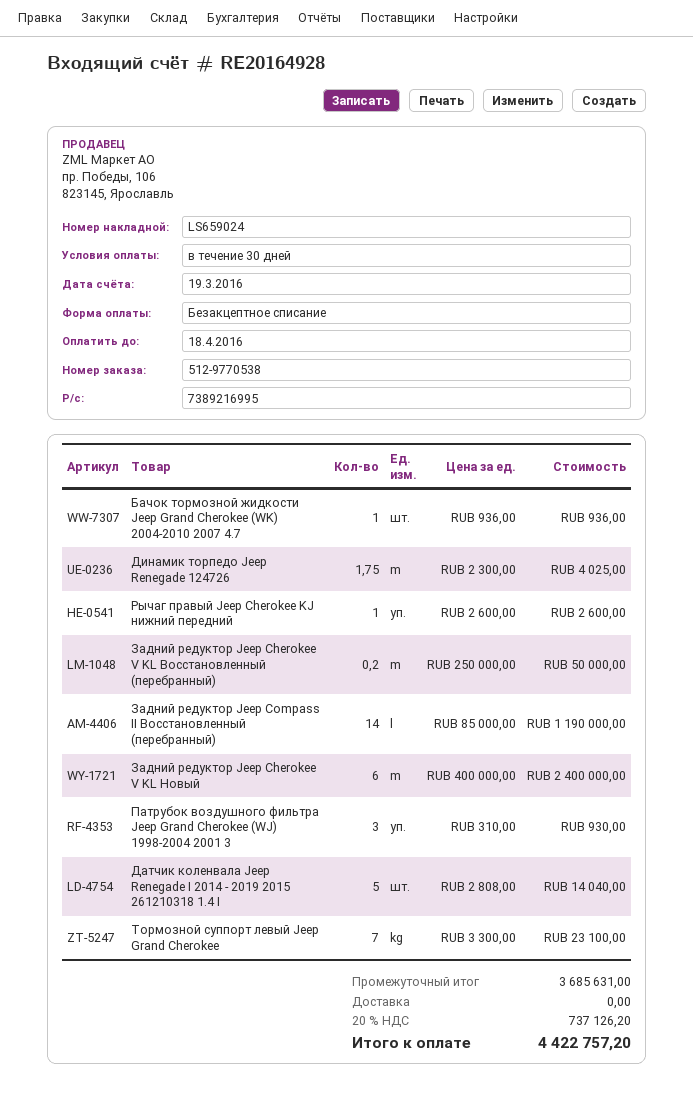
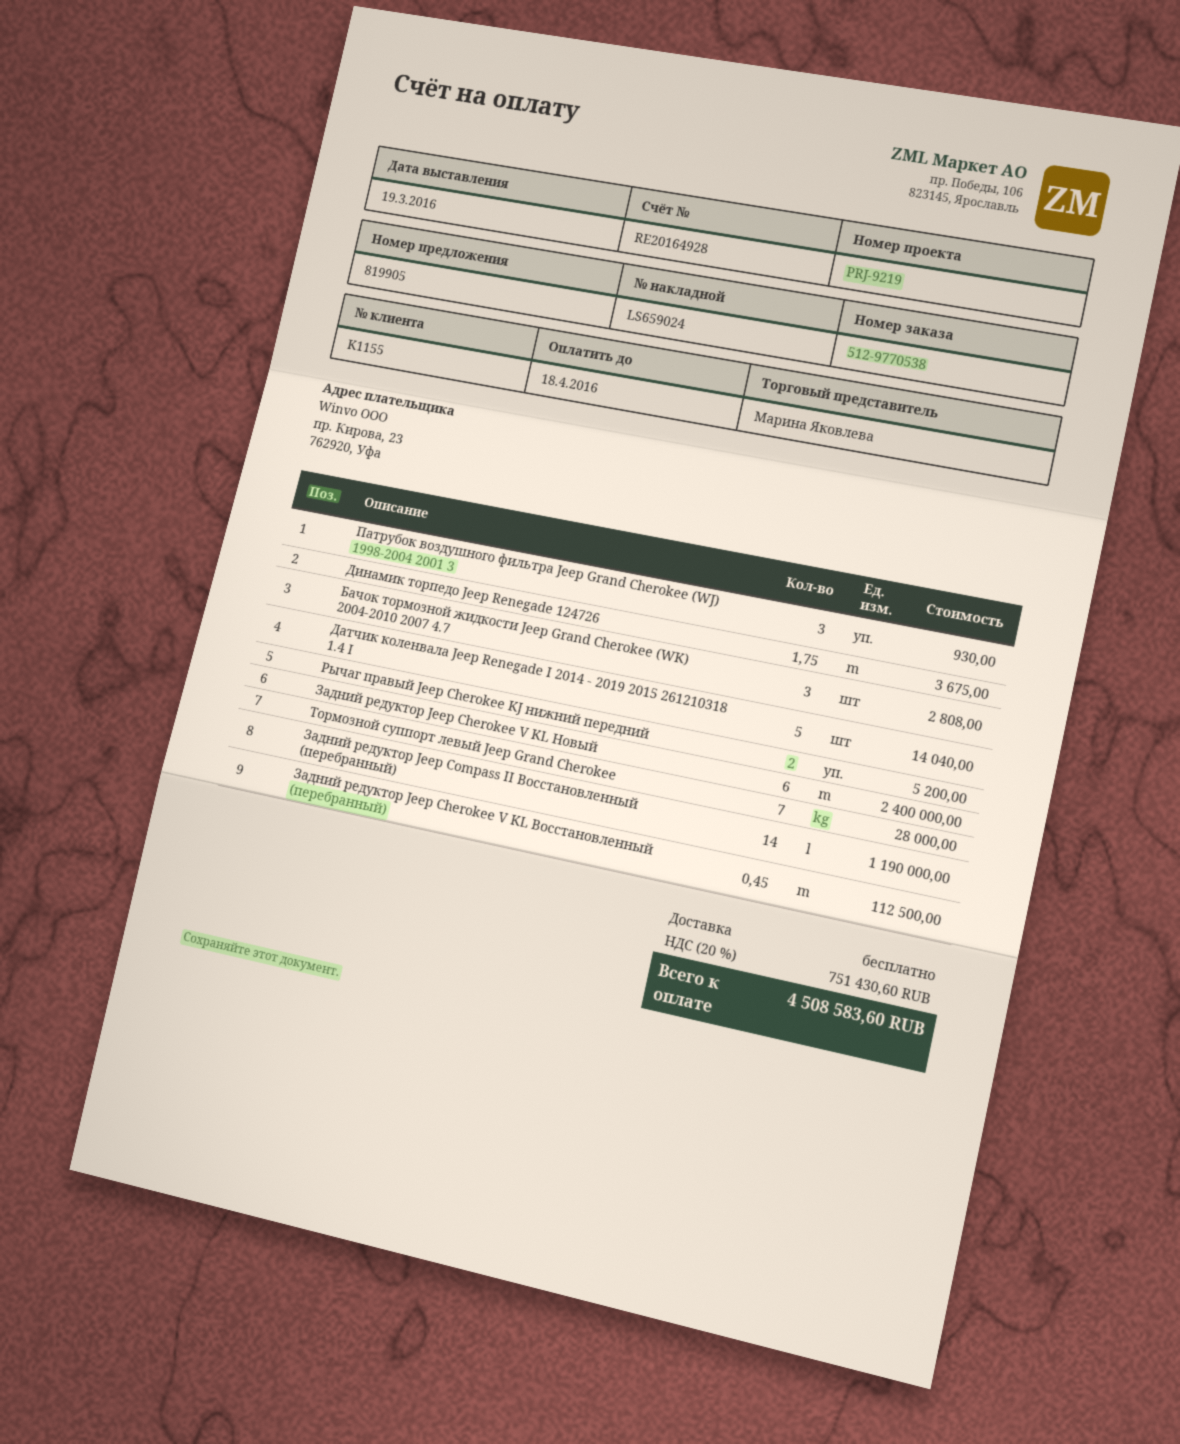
Бачок тормозной жидкости Jeep Grand Cherokee (WK) 2004-2010 2007 4.7: 1 for 936.00 -> 3 for 2808.00
Динамик торпедо Jeep Renegade 124726: 1.75 for 4025.00 -> 1.75 for 3675.00
Рычаг правый Jeep Cherokee KJ нижний передний: 1 for 2600.00 -> 2 for 5200.00
Задний редуктор Jeep Cherokee V KL Восстановленный (перебранный): 0.2 for 50000.00 -> 0.45 for 112500.00
Тормозной суппорт левый Jeep Grand Cherokee: 7 for 23100.00 -> 7 for 28000.00
tax: 20% = 737126.20 -> 20% = 751430.60
total: 4422757.20 -> 4508583.60

